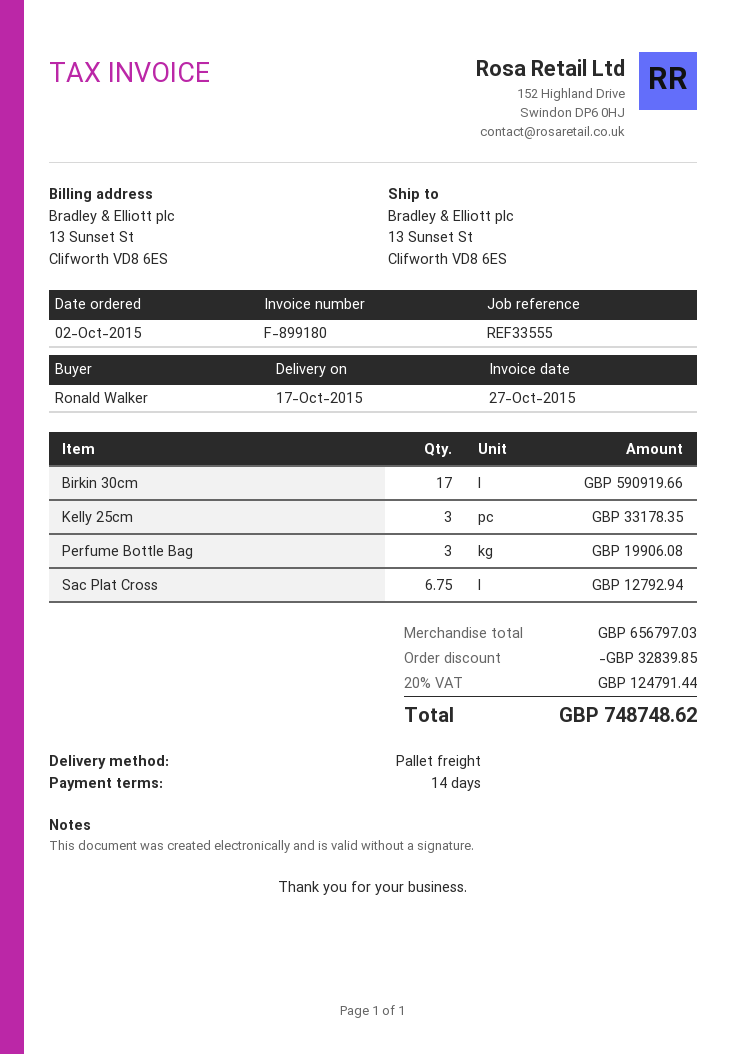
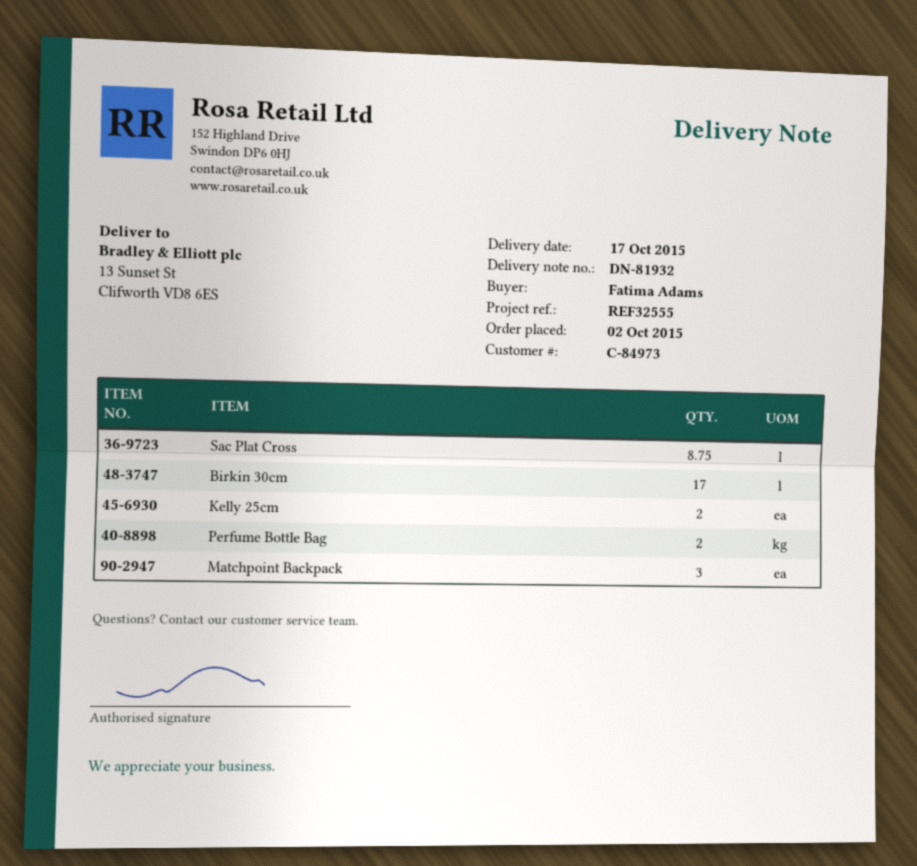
reference: REF33555 -> REF32555
ordered by: Ronald Walker -> Fatima Adams
Kelly 25cm: 3 -> 2
Perfume Bottle Bag: 3 -> 2
Sac Plat Cross: 6.75 -> 8.75
Matchpoint Backpack: none -> 3

